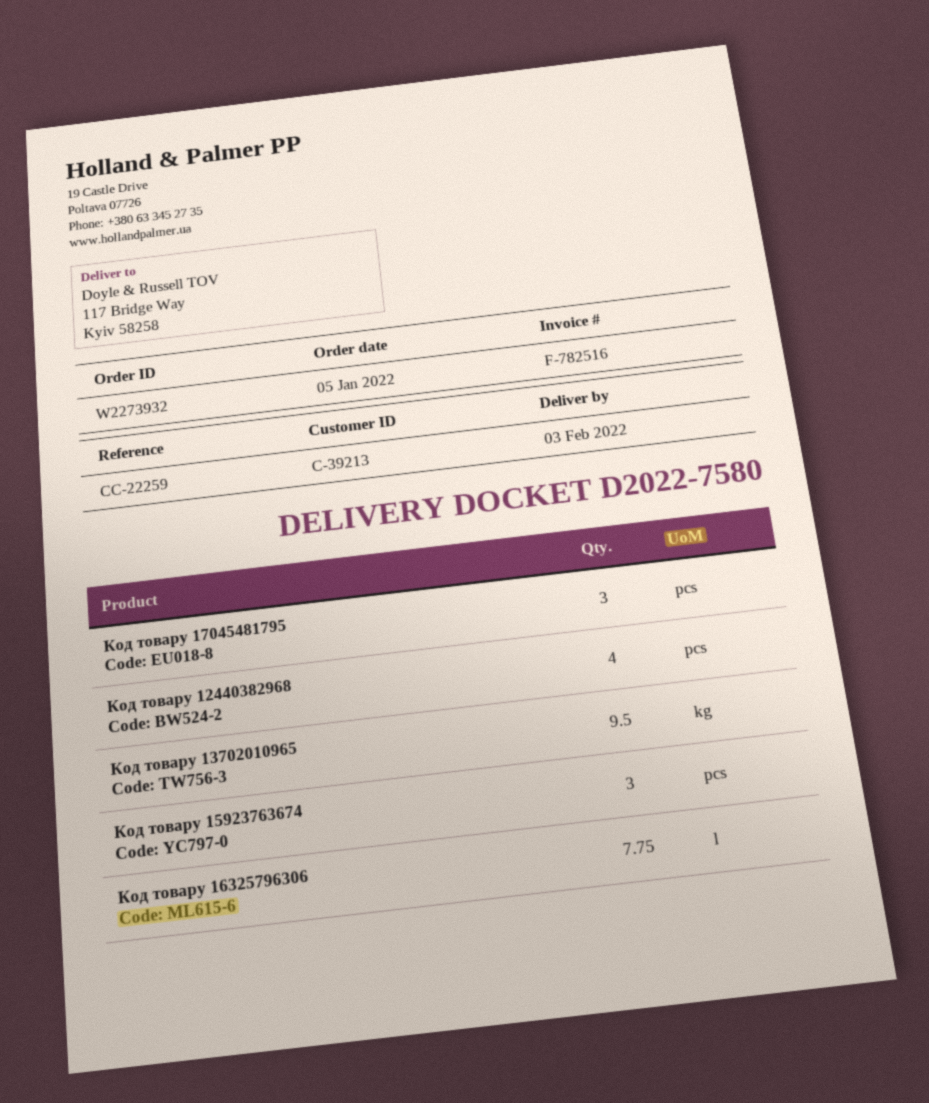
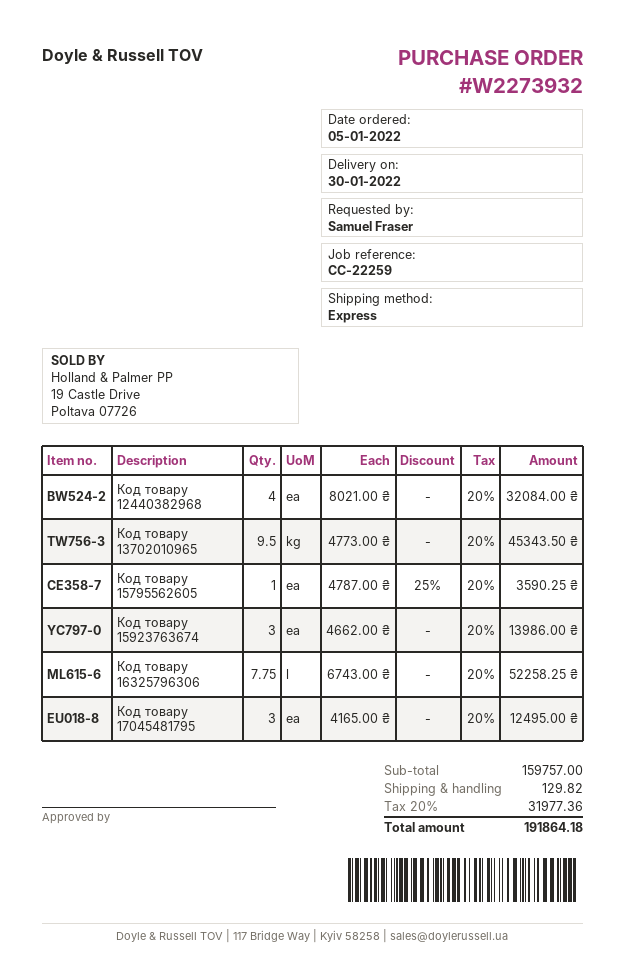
delivery date: 2022-02-03 -> 2022-01-30
Код товару 15795562605: none -> 1

